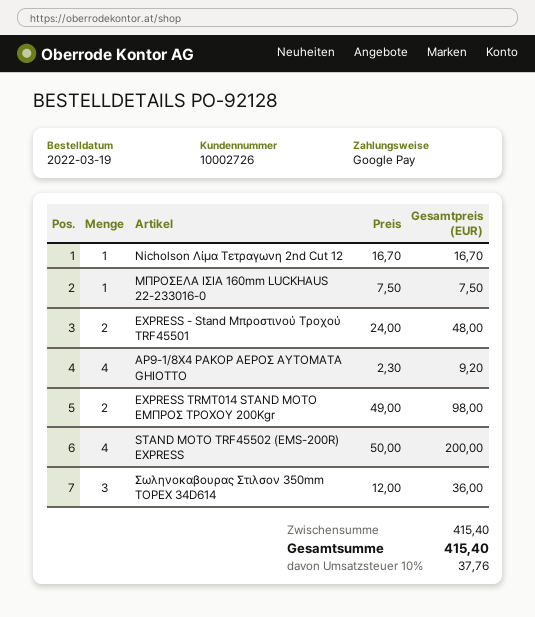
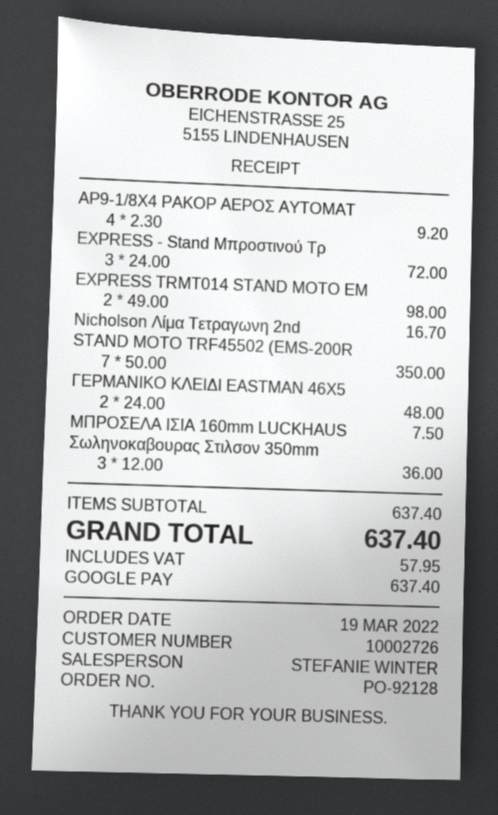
EXPRESS - Stand Μπροστινού Τροχού TRF45501: 2 x 24.00 = 48.00 -> 3 x 24.00 = 72.00
STAND MOTO TRF45502 (EMS-200R) EXPRESS: 4 x 50.00 = 200.00 -> 7 x 50.00 = 350.00
ΓΕΡΜΑΝΙΚΟ ΚΛΕΙΔΙ EASTMAN 46Χ5: none -> 2 x 24.00 = 48.00
subtotal: 415.40 -> 637.40
tax: 37.76 -> 57.95
total: 415.40 -> 637.40

